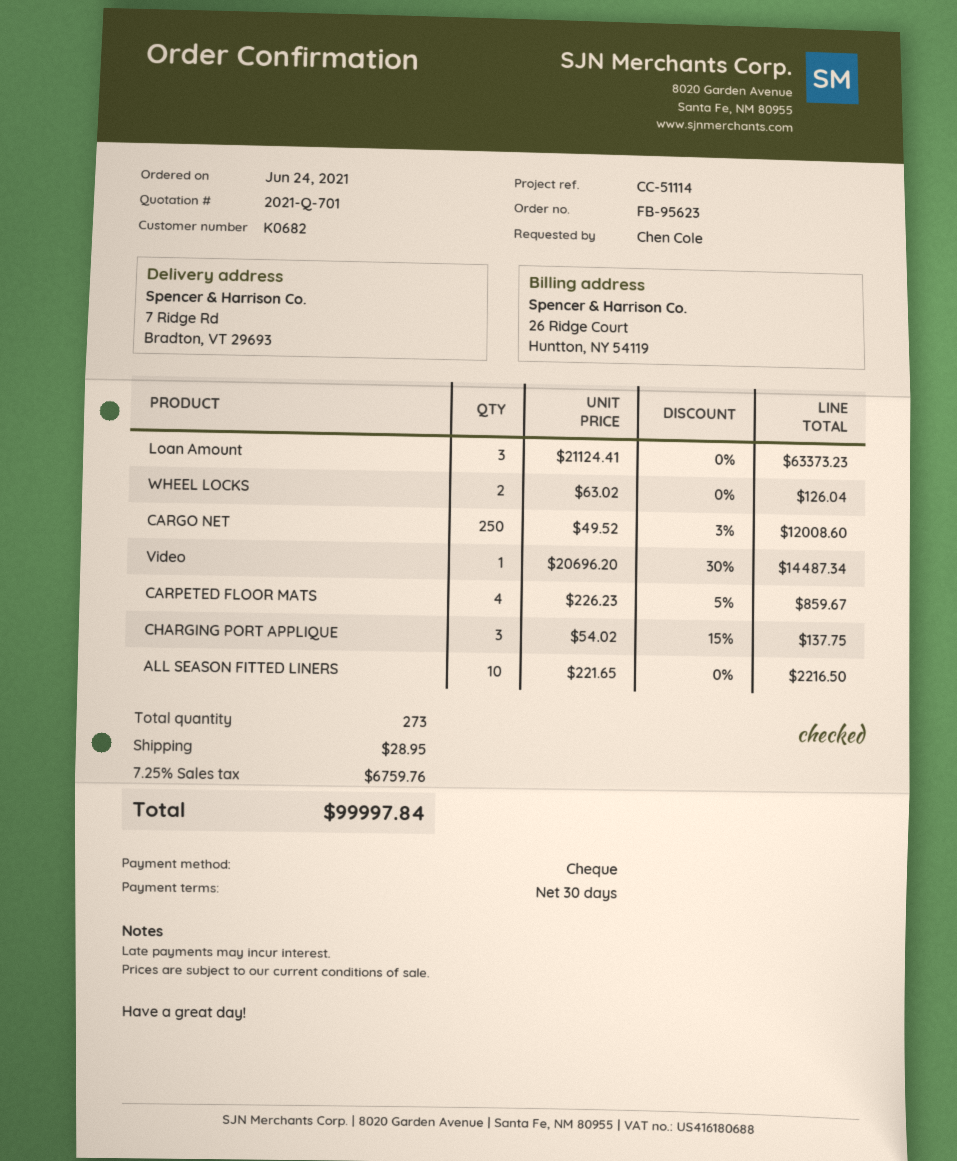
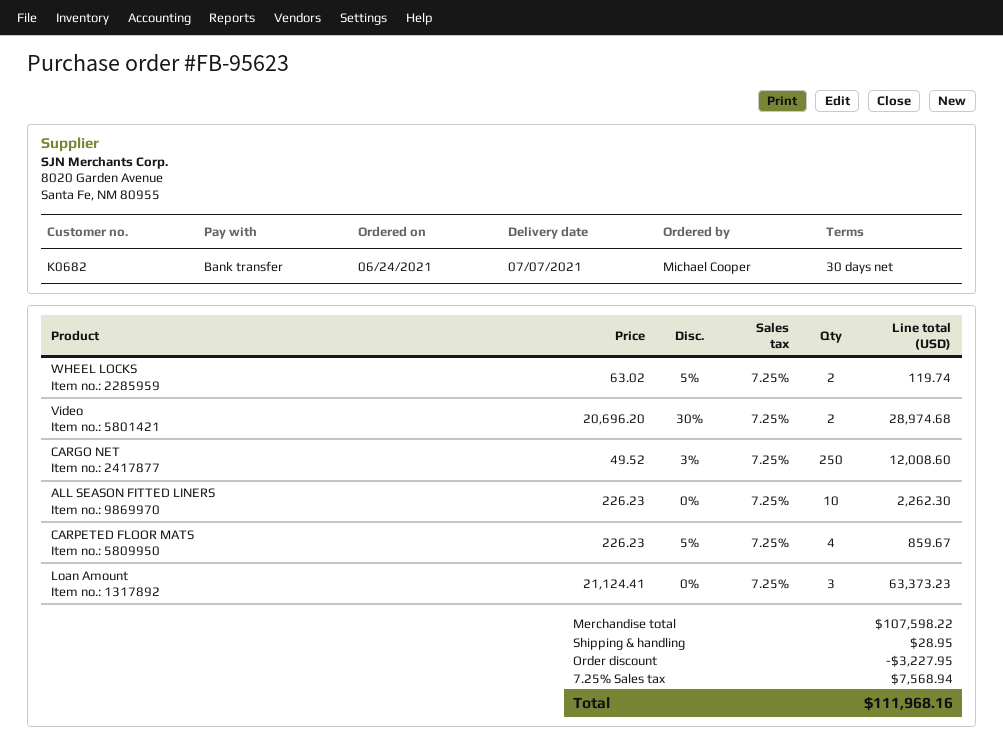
ordered by: Chen Cole -> Michael Cooper
payment method: cheque -> bank transfer
WHEEL LOCKS: 2 x 63.02 = 126.04 -> 2 x 63.02 - 5% = 119.74
Video: 1 x 20696.20 - 30% = 14487.34 -> 2 x 20696.20 - 30% = 28974.68
CHARGING PORT APPLIQUE: 3 x 54.02 - 15% = 137.75 -> none
ALL SEASON FITTED LINERS: 10 x 221.65 = 2216.50 -> 10 x 226.23 = 2262.30
discount: none -> 3227.95
tax: 7.25% = 6759.76 -> 7.25% = 7568.94
total: 99997.84 -> 111968.16

